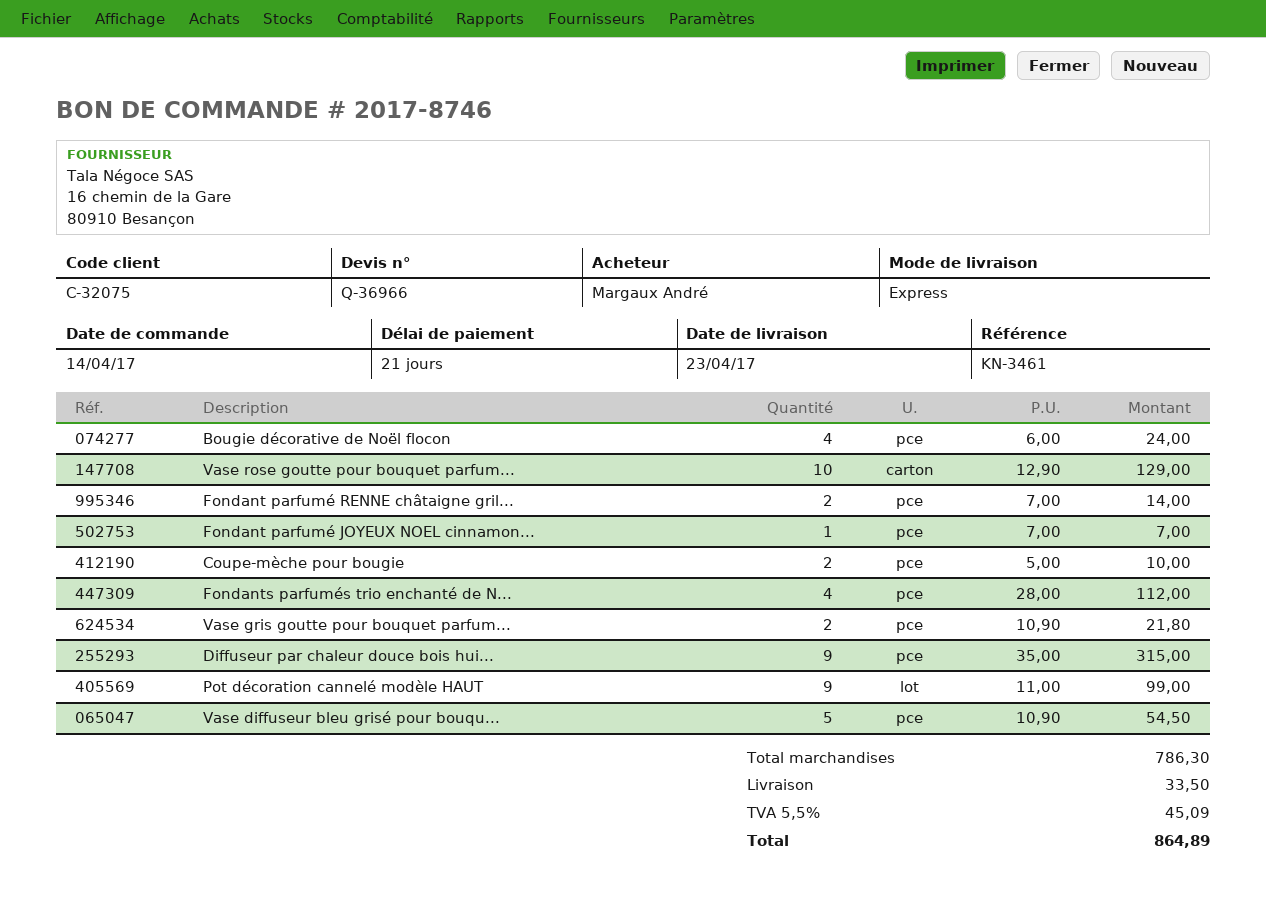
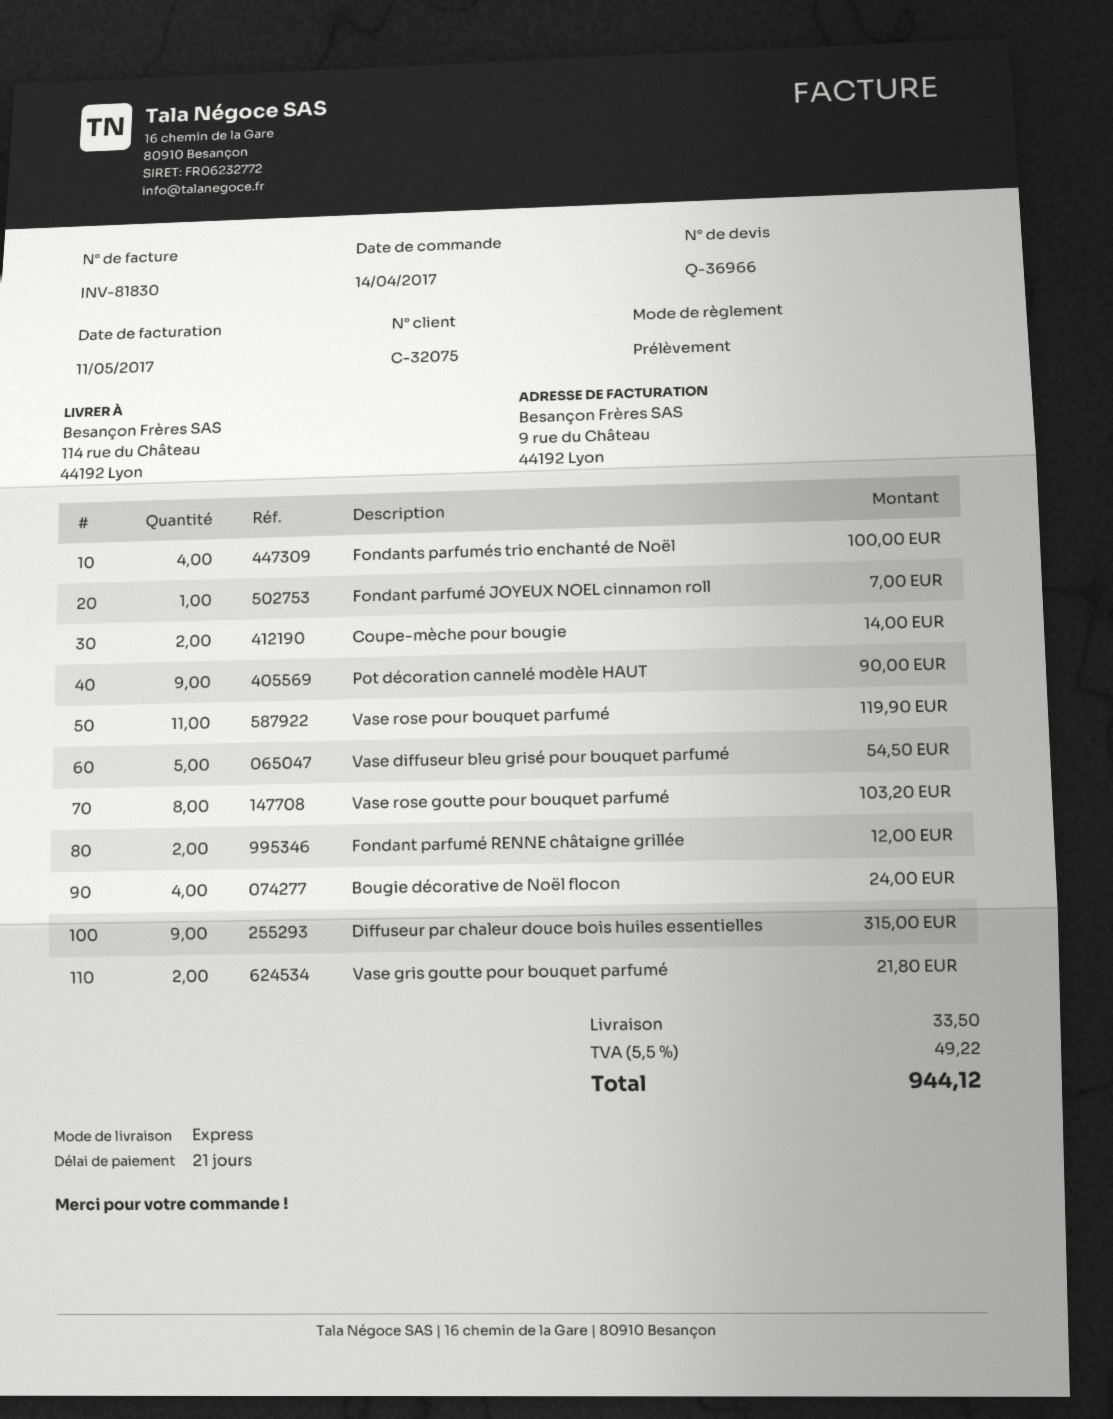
Vase rose goutte pour bouquet parfum...: 10 for 129.00 -> 8 for 103.20
Fondant parfumé RENNE châtaigne gril...: 2 for 14.00 -> 2 for 12.00
Coupe-mèche pour bougie: 2 for 10.00 -> 2 for 14.00
Fondants parfumés trio enchanté de N...: 4 for 112.00 -> 4 for 100.00
Pot décoration cannelé modèle HAUT: 9 for 99.00 -> 9 for 90.00
Vase rose pour bouquet parfumé: none -> 11 for 119.90
tax: 5.5% = 45.09 -> 5.5% = 49.22
total: 864.89 -> 944.12

